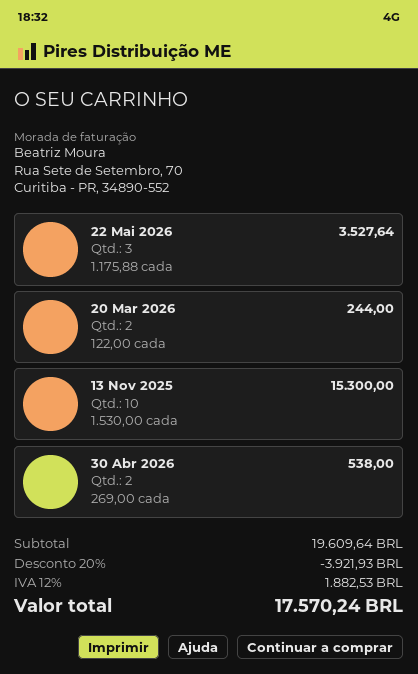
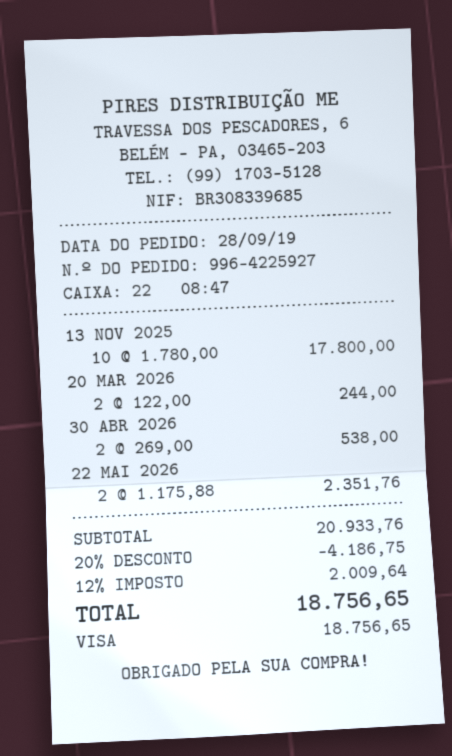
22 Mai 2026: 3 x 1175.88 = 3527.64 -> 2 x 1175.88 = 2351.76
13 Nov 2025: 10 x 1530.00 = 15300.00 -> 10 x 1780.00 = 17800.00
subtotal: 19609.64 -> 20933.76
discount: 20% = 3921.93 -> 20% = 4186.75
tax: 12% = 1882.53 -> 12% = 2009.64
total: 17570.24 -> 18756.65

